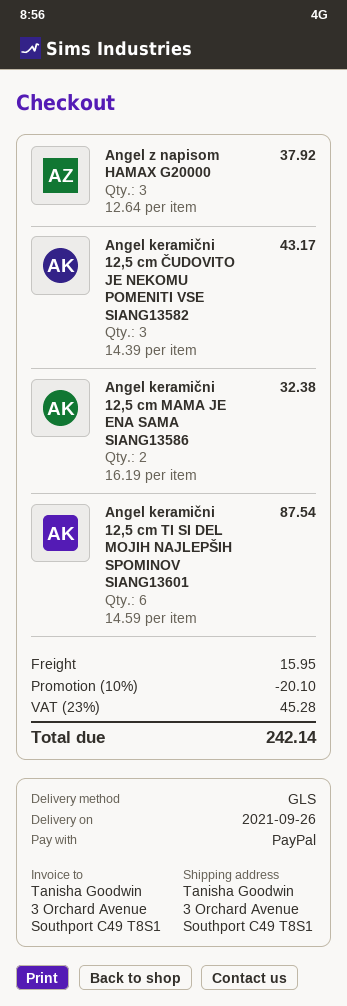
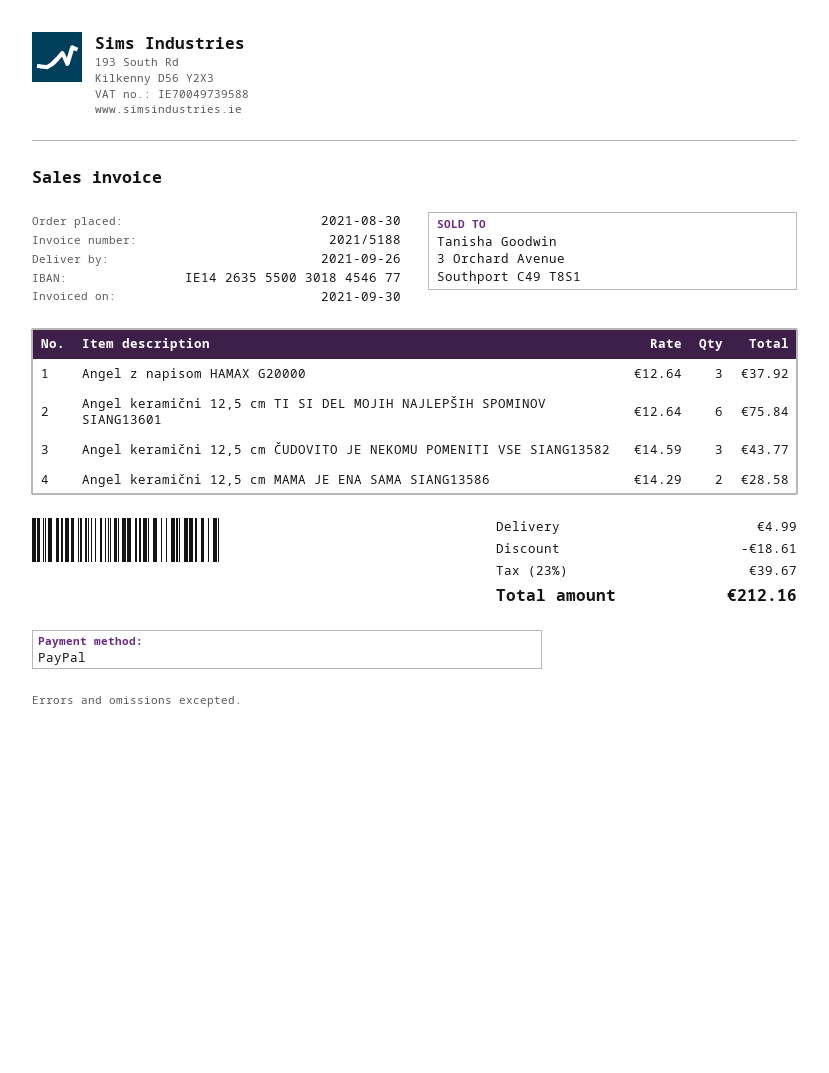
Angel keramični 12,5 cm ČUDOVITO JE NEKOMU POMENITI VSE SIANG13582: 3 x 14.39 = 43.17 -> 3 x 14.59 = 43.77
Angel keramični 12,5 cm MAMA JE ENA SAMA SIANG13586: 2 x 16.19 = 32.38 -> 2 x 14.29 = 28.58
Angel keramični 12,5 cm TI SI DEL MOJIH NAJLEPŠIH SPOMINOV SIANG13601: 6 x 14.59 = 87.54 -> 6 x 12.64 = 75.84
discount: 20.10 -> 18.61
shipping: 15.95 -> 4.99
tax: 23% = 45.28 -> 23% = 39.67
total: 242.14 -> 212.16

